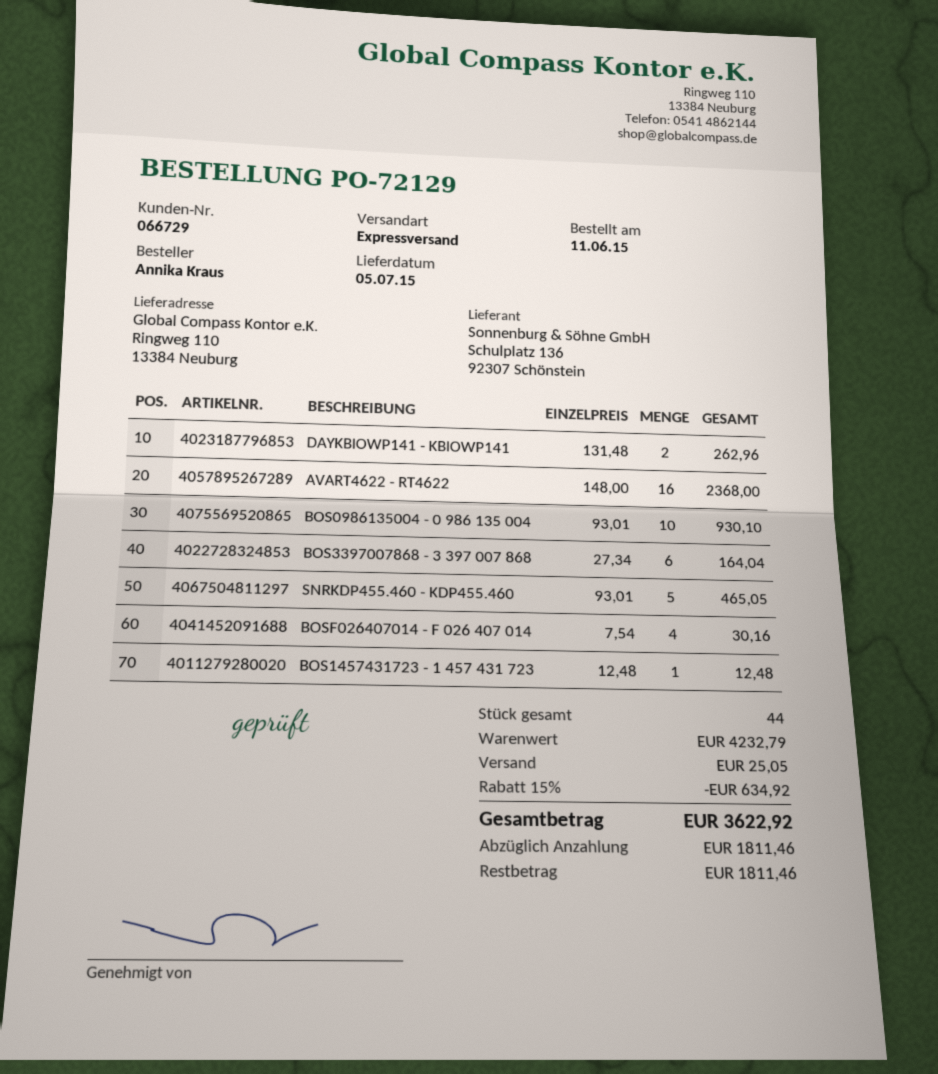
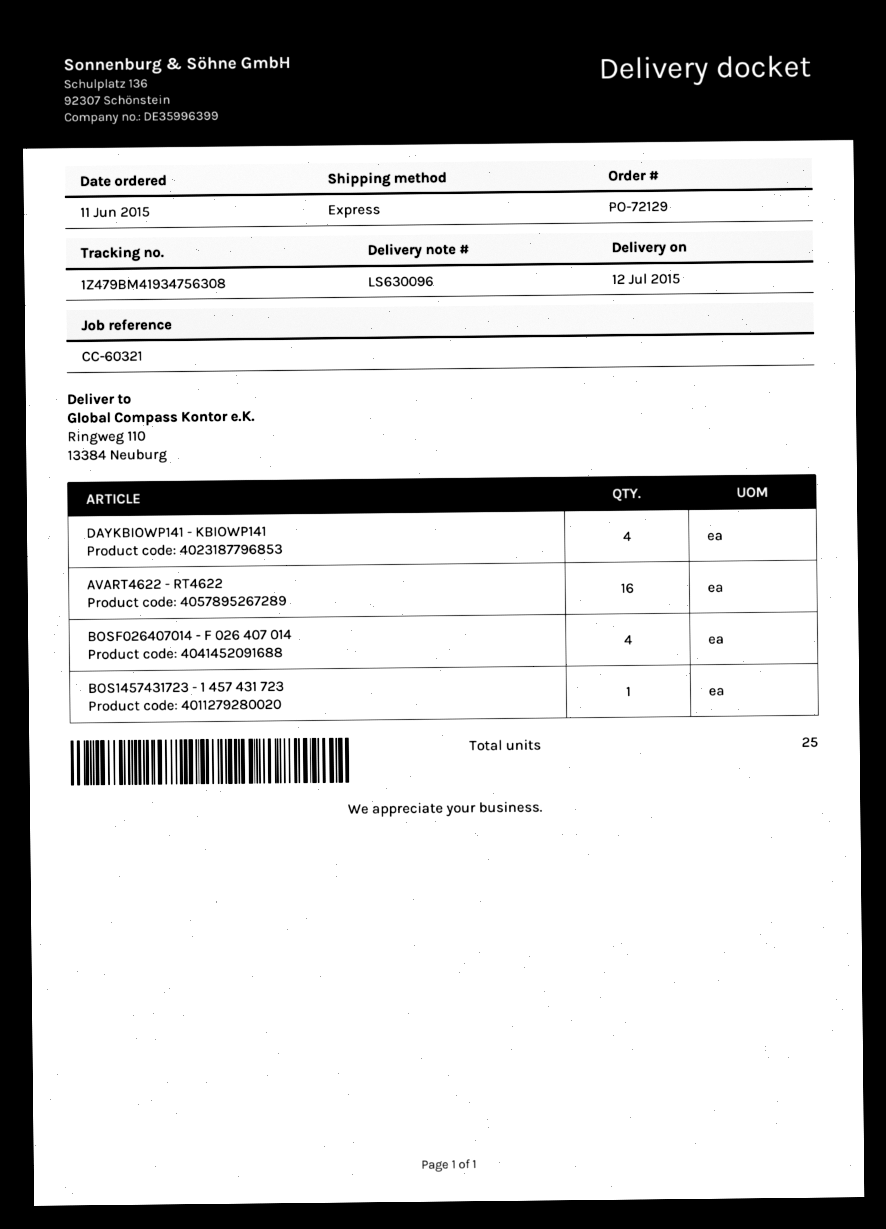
delivery date: 2015-07-05 -> 2015-07-12
DAYKBIOWP141 - KBIOWP141: 2 -> 4
BOS0986135004 - 0 986 135 004: 10 -> none
BOS3397007868 - 3 397 007 868: 6 -> none
SNRKDP455.460 - KDP455.460: 5 -> none
total quantity: 44 -> 25

